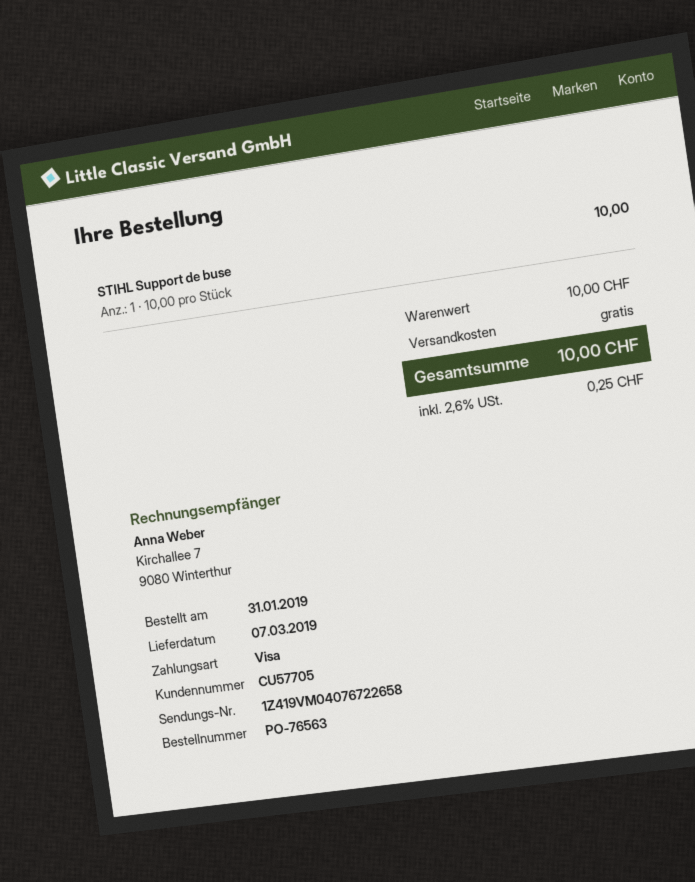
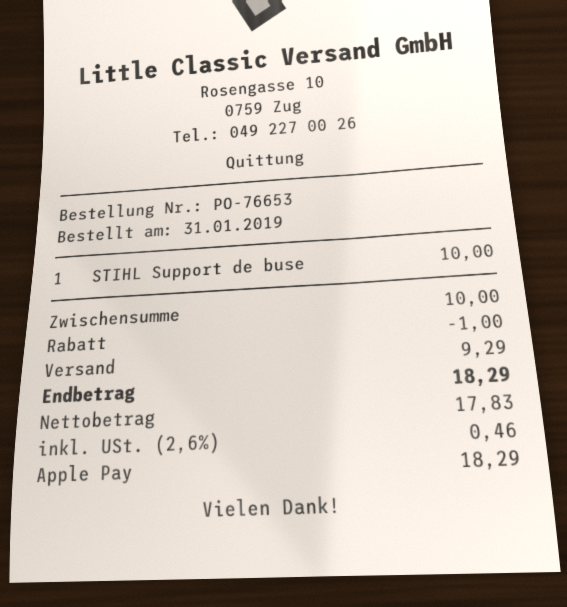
order number: PO-76563 -> PO-76653
payment method: Visa -> Apple Pay
discount: none -> 1.00
shipping: 0.00 -> 9.29
tax: 2.6% = 0.25 -> 2.6% = 0.46
total: 10.00 -> 18.29

